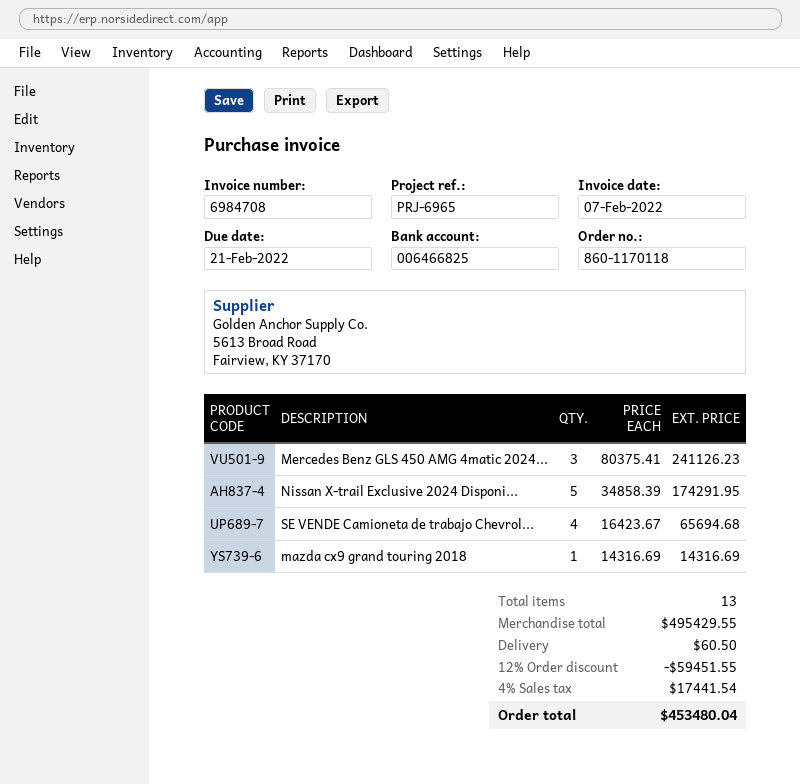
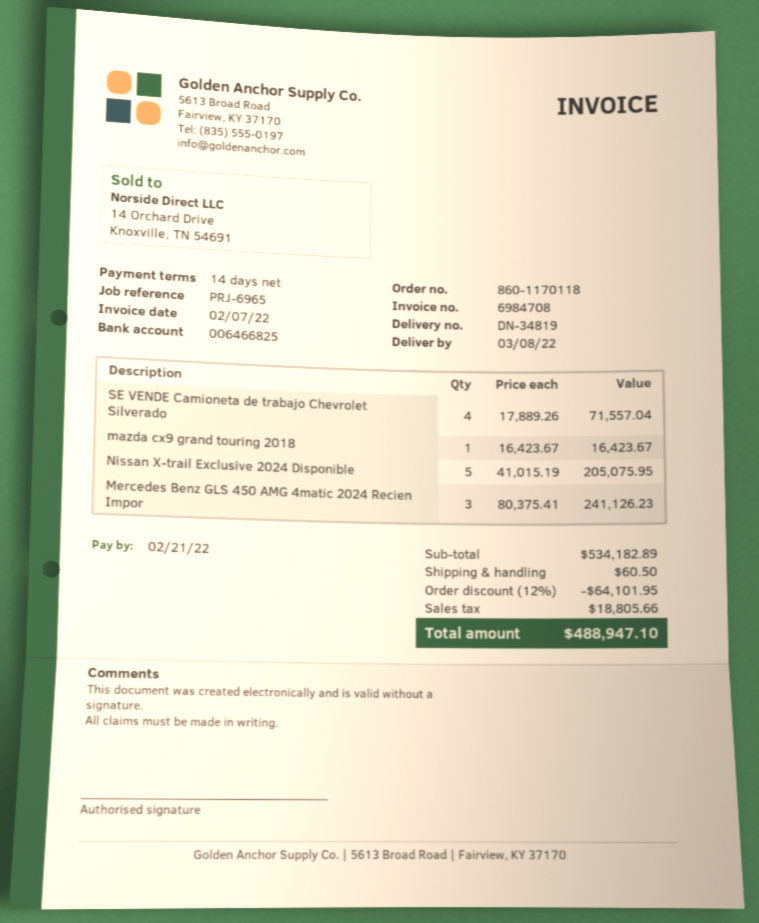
Nissan X-trail Exclusive 2024 Disponi...: 5 x 34858.39 = 174291.95 -> 5 x 41015.19 = 205075.95
SE VENDE Camioneta de trabajo Chevrol...: 4 x 16423.67 = 65694.68 -> 4 x 17889.26 = 71557.04
mazda cx9 grand touring 2018: 1 x 14316.69 = 14316.69 -> 1 x 16423.67 = 16423.67
subtotal: 495429.55 -> 534182.89
discount: 12% = 59451.55 -> 12% = 64101.95
tax: 17441.54 -> 18805.66
total: 453480.04 -> 488947.10

